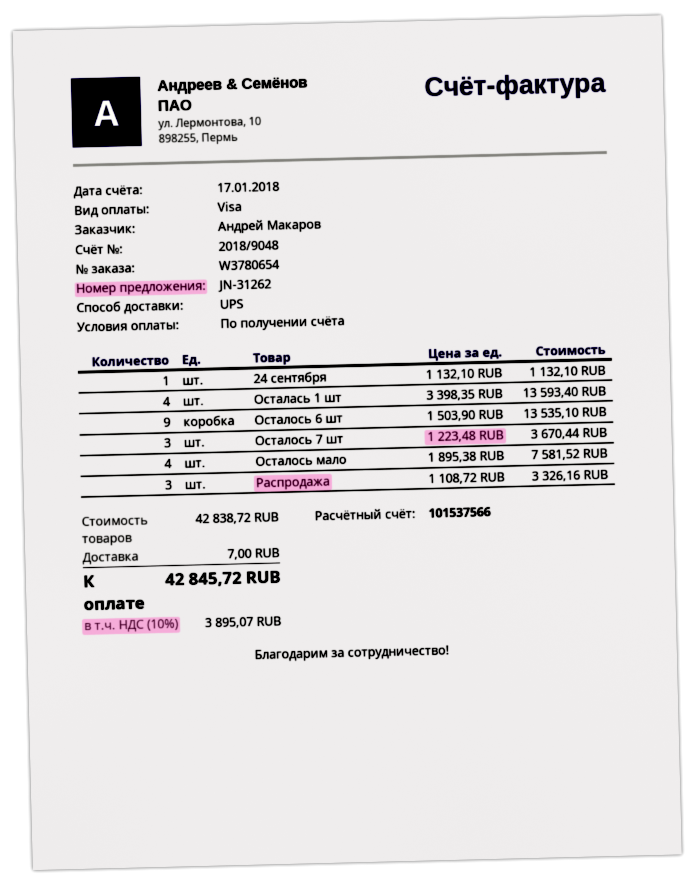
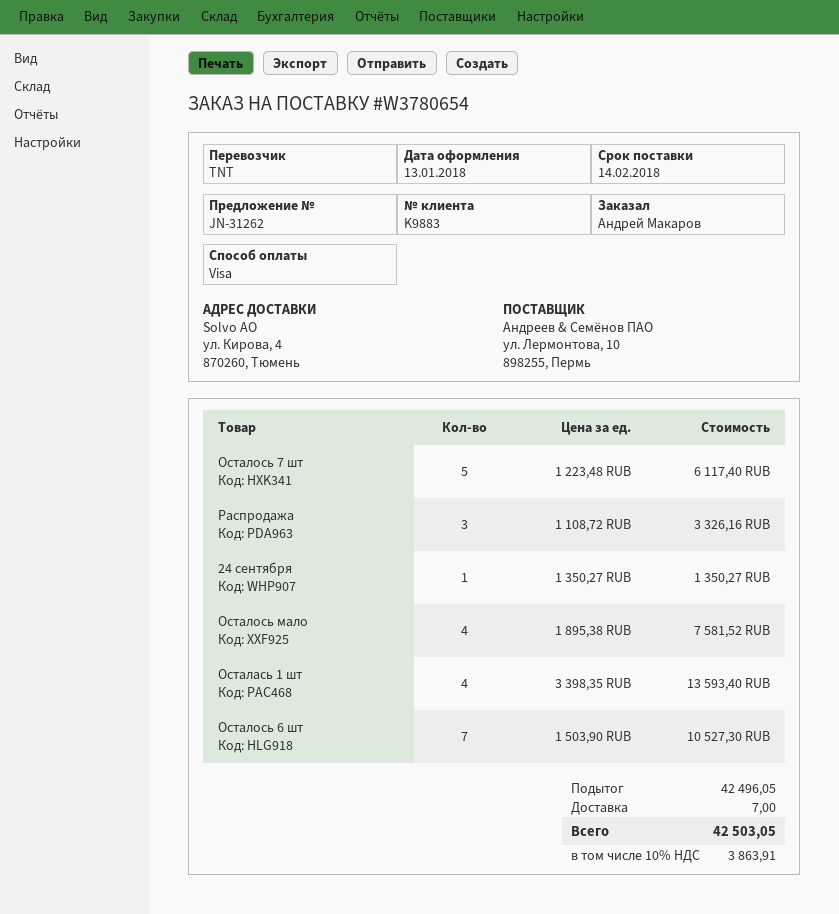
shipping method: UPS -> TNT
24 сентября: 1 x 1132.10 = 1132.10 -> 1 x 1350.27 = 1350.27
Осталось 6 шт: 9 x 1503.90 = 13535.10 -> 7 x 1503.90 = 10527.30
Осталось 7 шт: 3 x 1223.48 = 3670.44 -> 5 x 1223.48 = 6117.40
subtotal: 42838.72 -> 42496.05
tax: 10% = 3895.07 -> 10% = 3863.91
total: 42845.72 -> 42503.05

